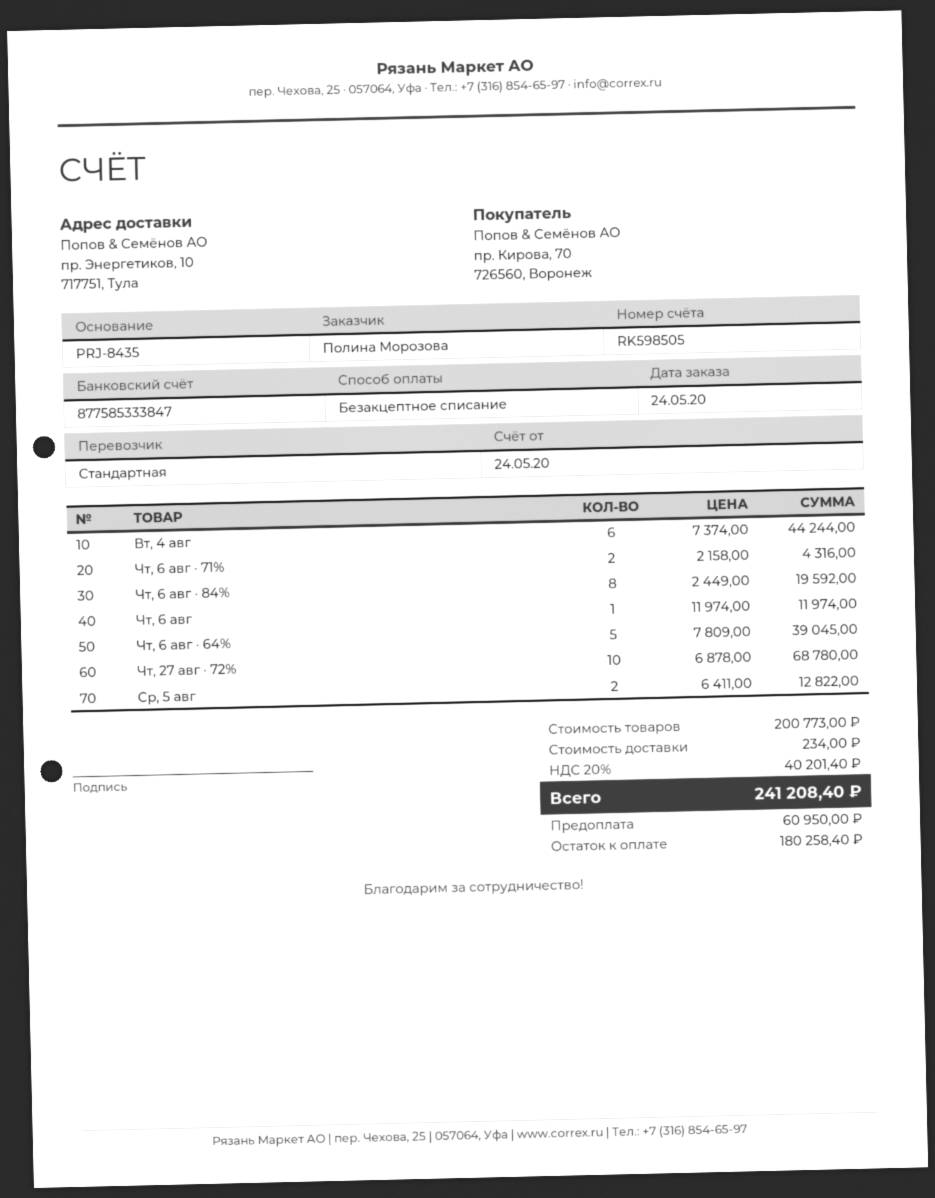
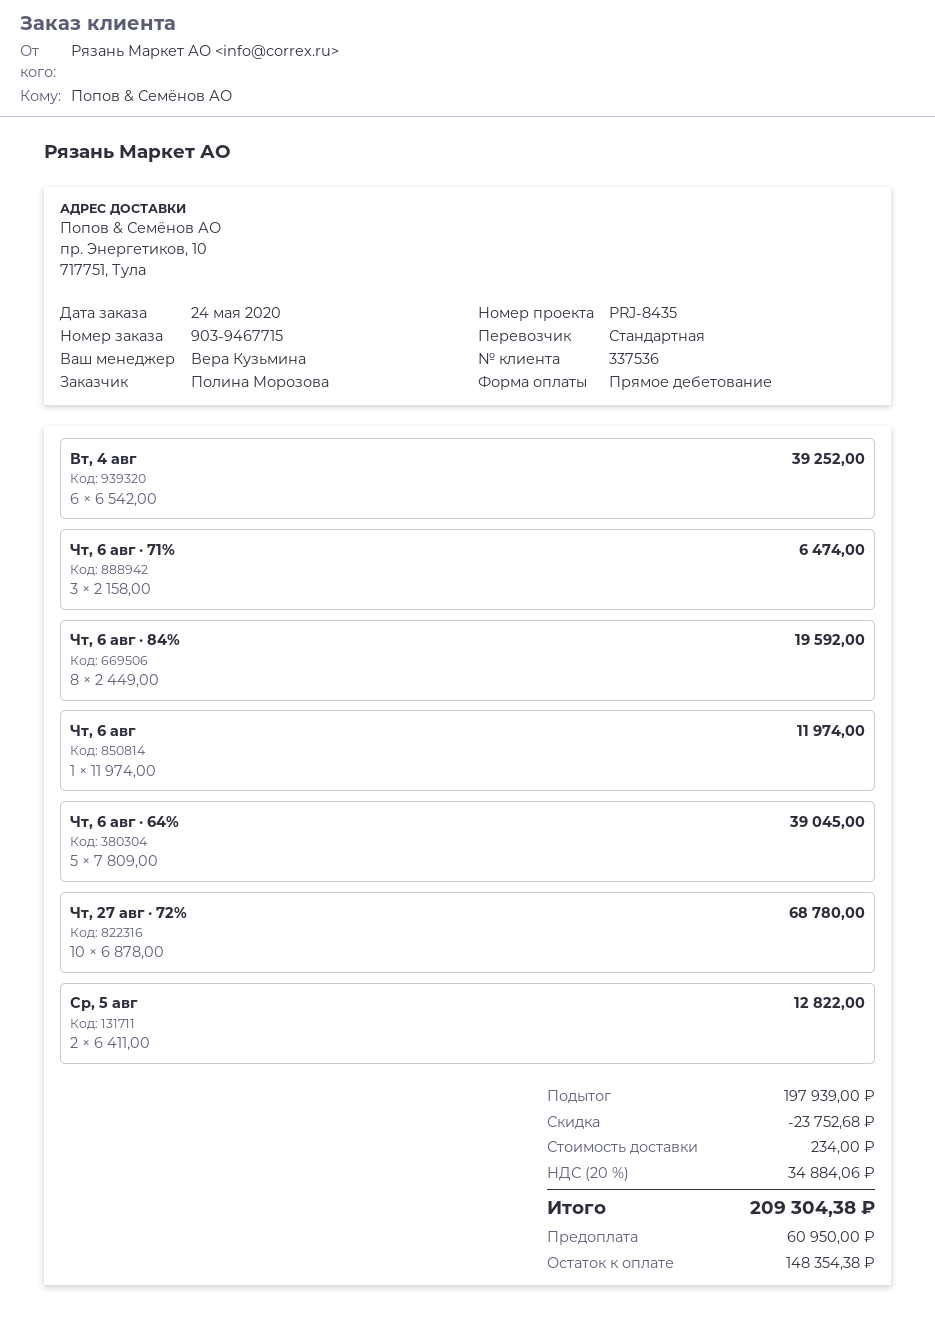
Вт, 4 авг: 6 x 7374.00 = 44244.00 -> 6 x 6542.00 = 39252.00
Чт, 6 авг · 71%: 2 x 2158.00 = 4316.00 -> 3 x 2158.00 = 6474.00
subtotal: 200773.00 -> 197939.00
discount: none -> 23752.68
tax: 20% = 40201.40 -> 20% = 34884.06
total: 241208.40 -> 209304.38
balance: 180258.40 -> 148354.38

